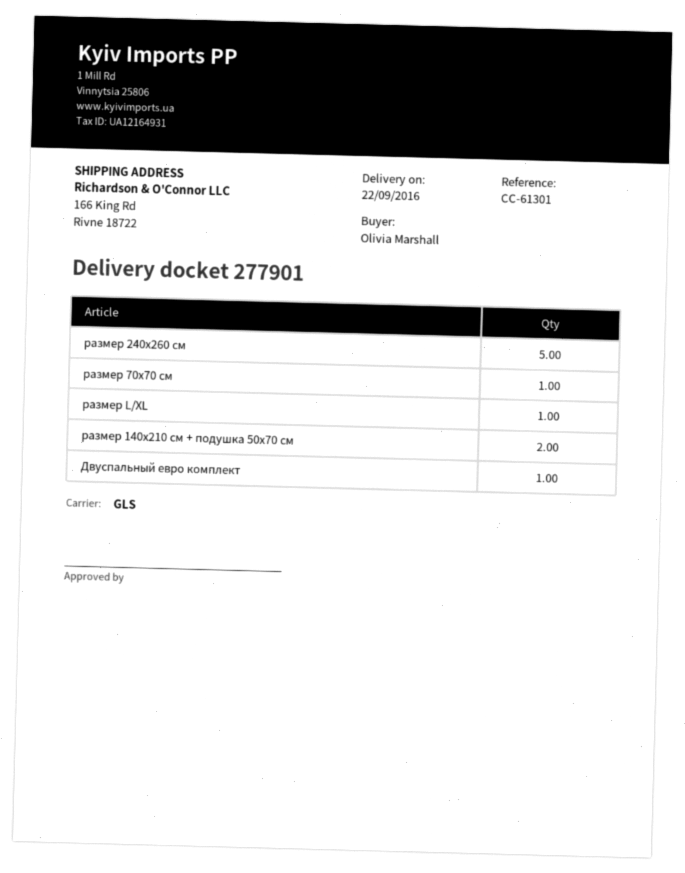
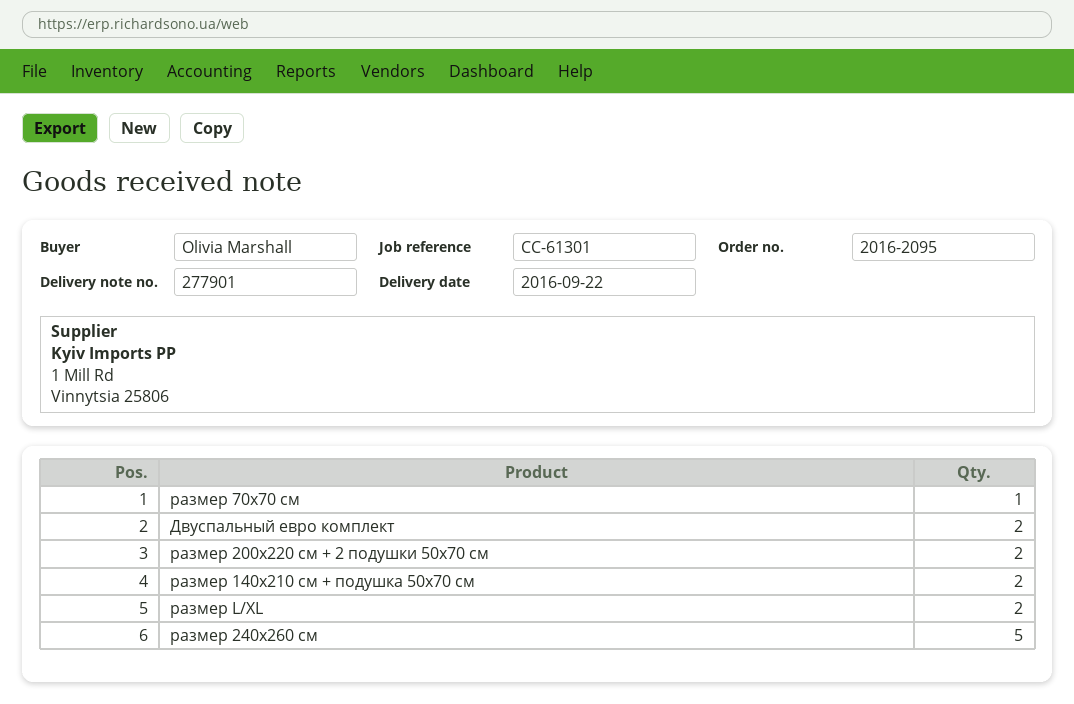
размер L/XL: 1 -> 2
Двуспальный евро комплект: 1 -> 2
размер 200х220 см + 2 подушки 50х70 см: none -> 2

